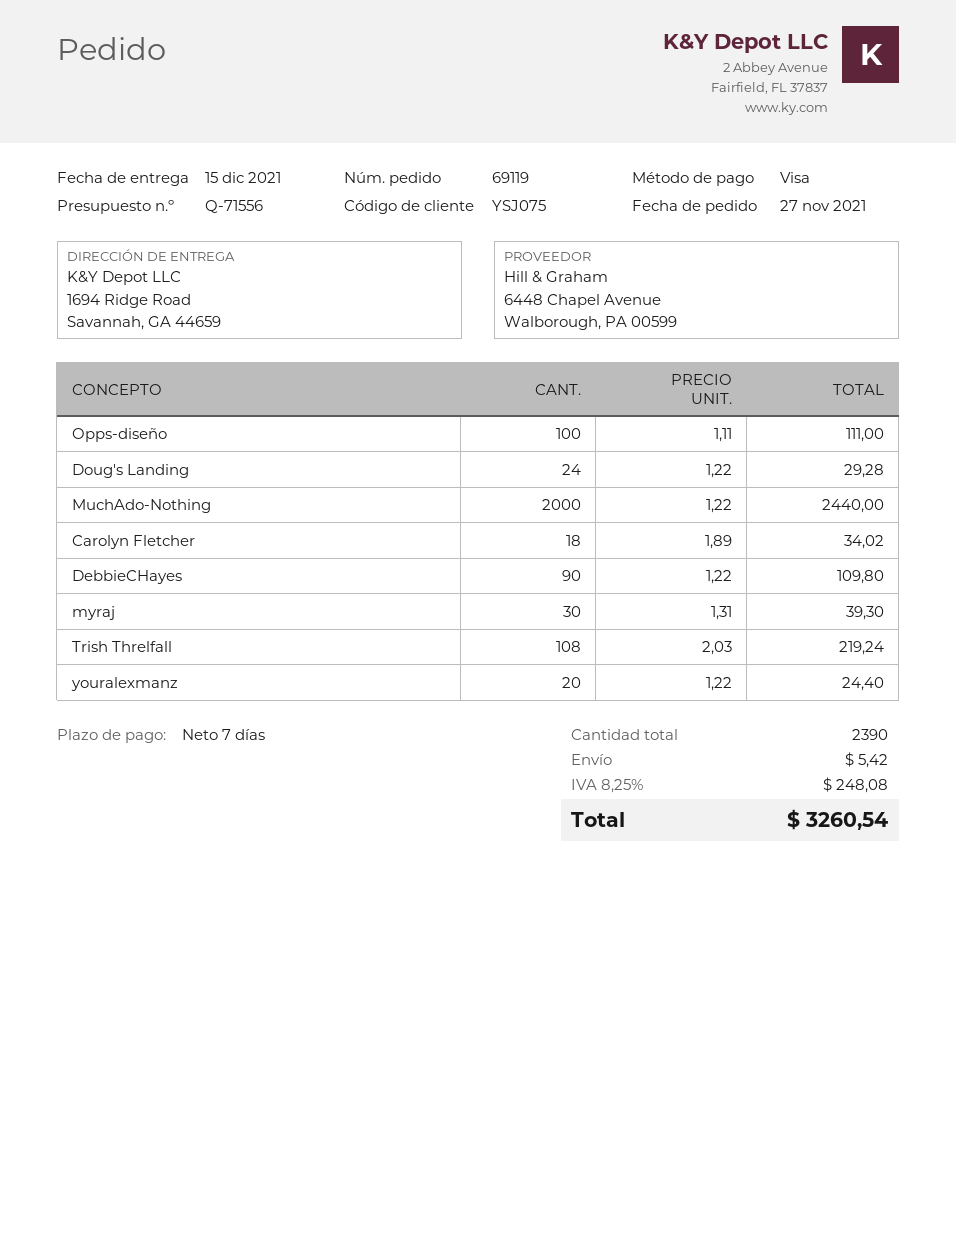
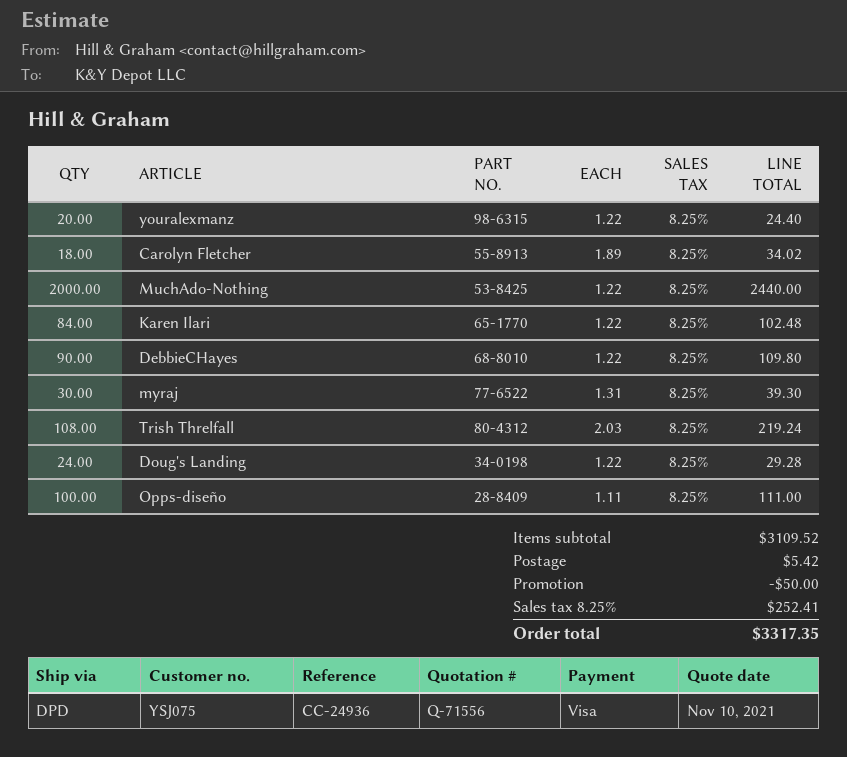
Karen Ilari: none -> 84 x 1.22 = 102.48
discount: none -> 50.00
tax: 8.25% = 248.08 -> 8.25% = 252.41
total: 3260.54 -> 3317.35

